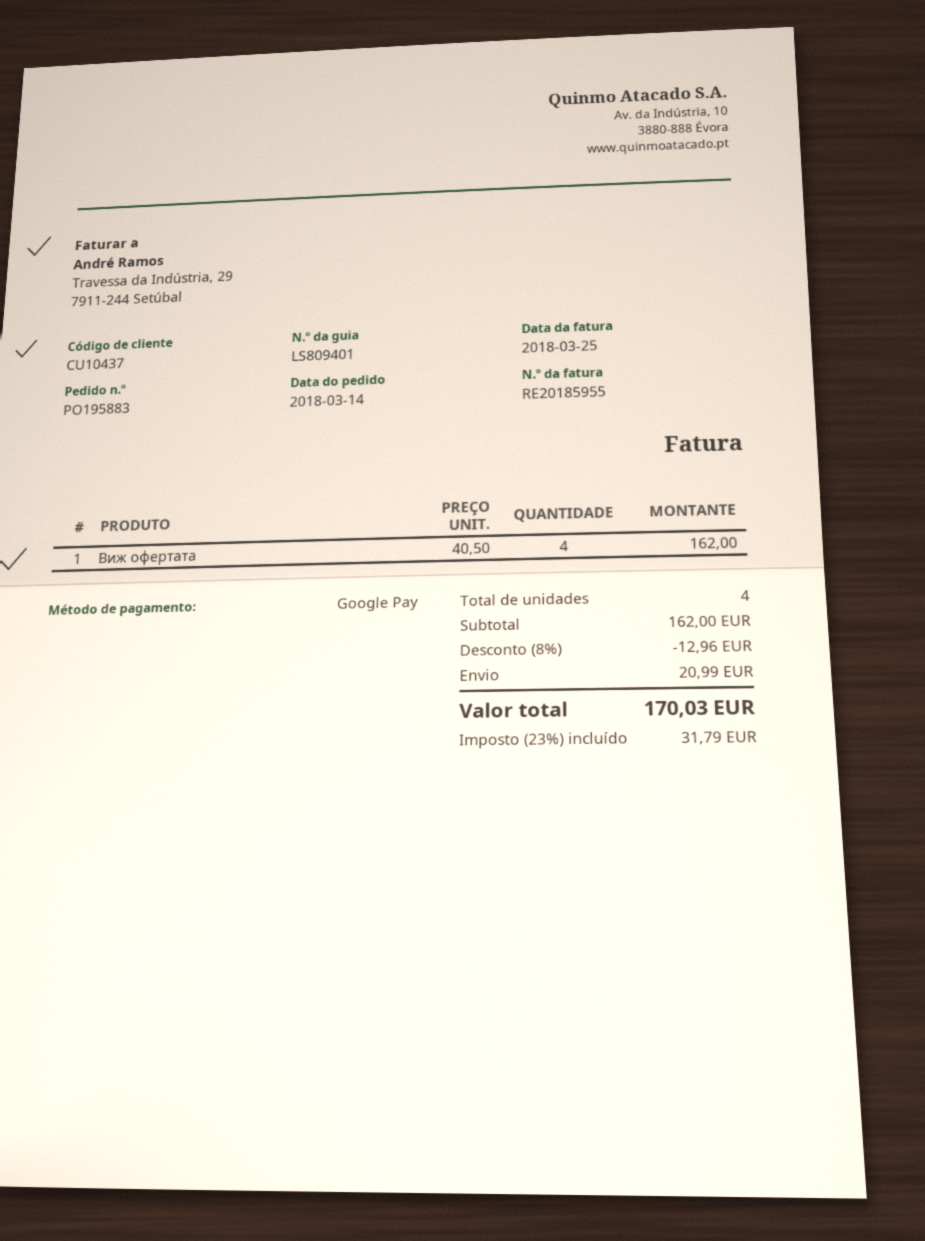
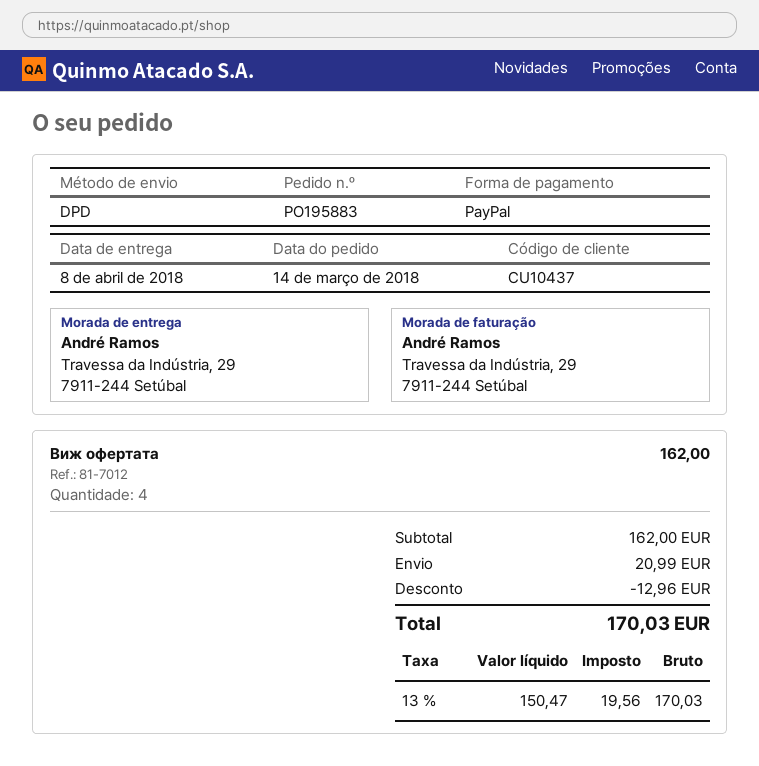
payment method: Google Pay -> PayPal
tax: 23% = 31.79 -> 13% = 19.56

